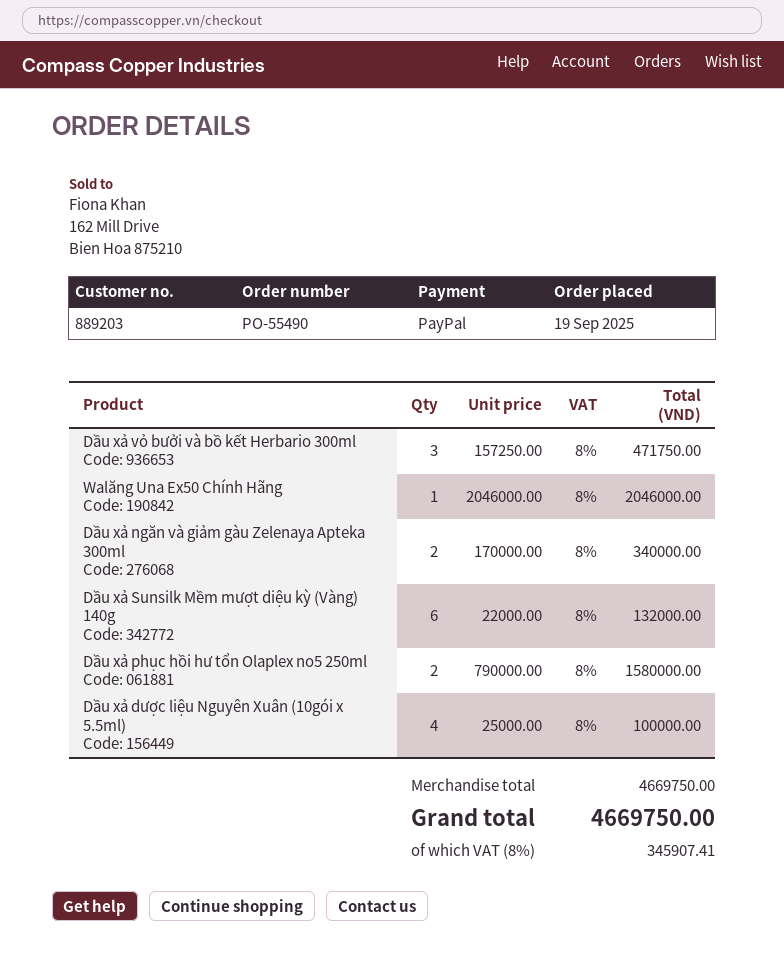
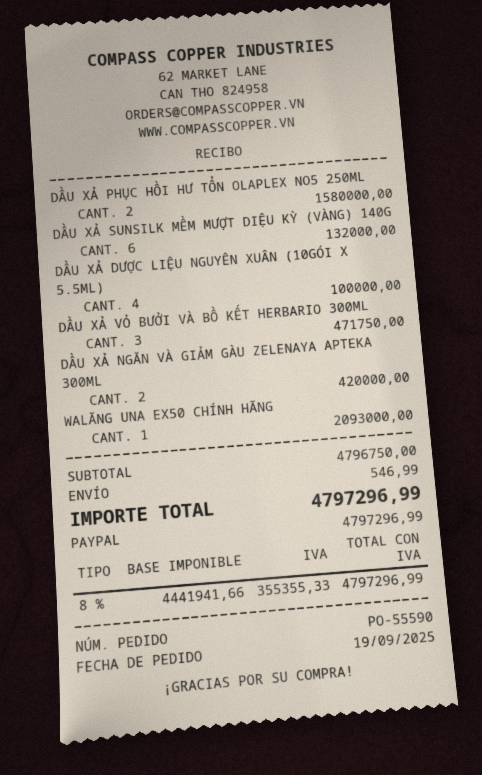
order number: PO-55490 -> PO-55590
Walăng Una Ex50 Chính Hãng: 1 for 2046000.00 -> 1 for 2093000.00
Dầu xả ngăn và giảm gàu Zelenaya Apteka 300ml: 2 for 340000.00 -> 2 for 420000.00
subtotal: 4669750.00 -> 4796750.00
shipping: none -> 546.99
tax: 8% = 345907.41 -> 8% = 355355.33
total: 4669750.00 -> 4797296.99

